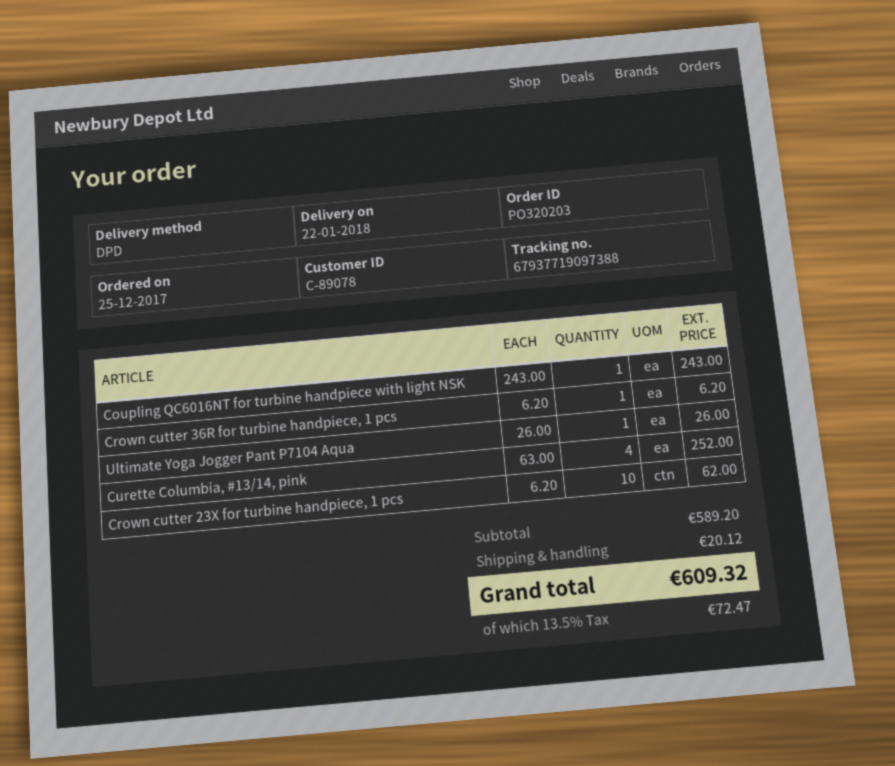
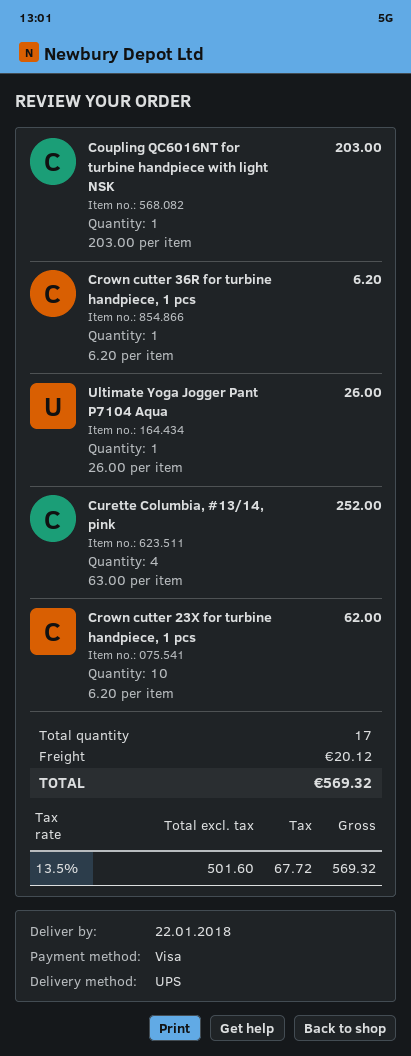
shipping method: DPD -> UPS
Coupling QC6016NT for turbine handpiece with light NSK: 1 x 243.00 = 243.00 -> 1 x 203.00 = 203.00
tax: 13.5% = 72.47 -> 13.5% = 67.72
total: 609.32 -> 569.32

